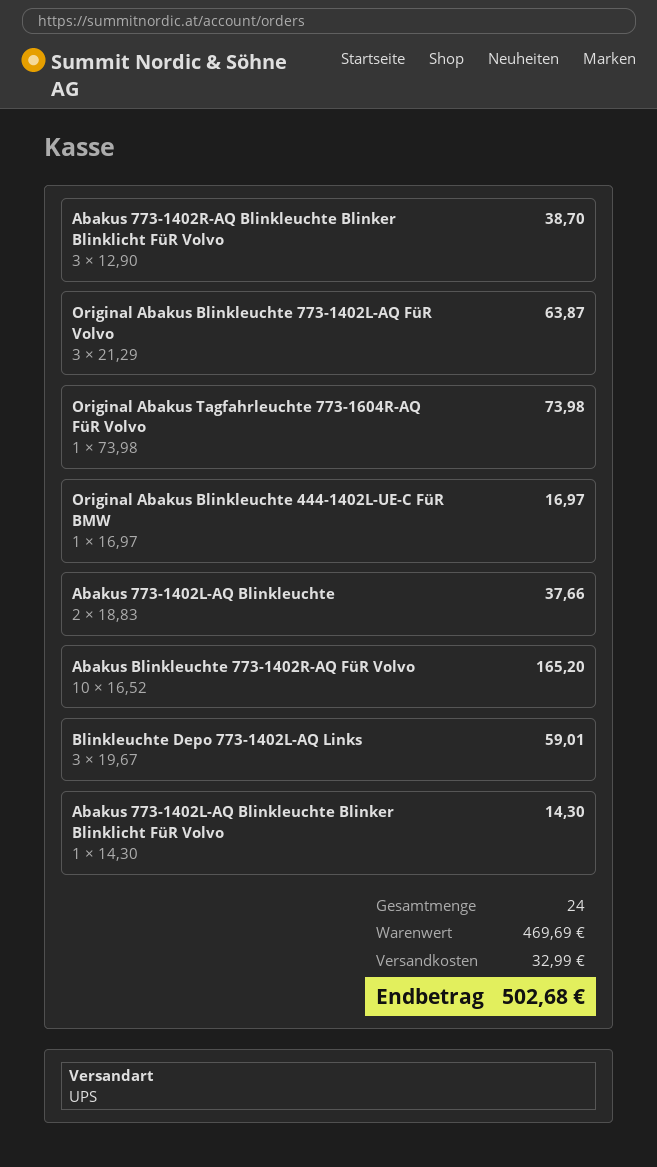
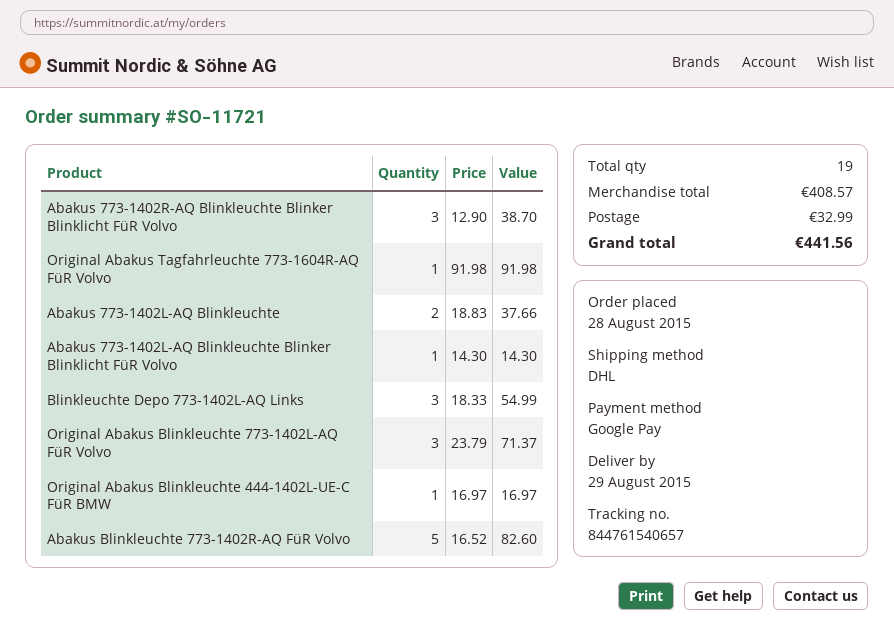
shipping method: UPS -> DHL
Original Abakus Blinkleuchte 773-1402L-AQ FüR Volvo: 3 x 21.29 = 63.87 -> 3 x 23.79 = 71.37
Original Abakus Tagfahrleuchte 773-1604R-AQ FüR Volvo: 1 x 73.98 = 73.98 -> 1 x 91.98 = 91.98
Abakus Blinkleuchte 773-1402R-AQ FüR Volvo: 10 x 16.52 = 165.20 -> 5 x 16.52 = 82.60
Blinkleuchte Depo 773-1402L-AQ Links: 3 x 19.67 = 59.01 -> 3 x 18.33 = 54.99
total quantity: 24 -> 19
subtotal: 469.69 -> 408.57
total: 502.68 -> 441.56

